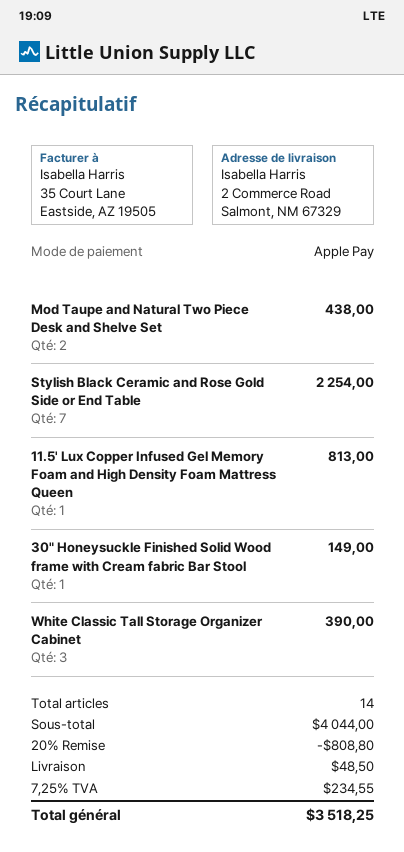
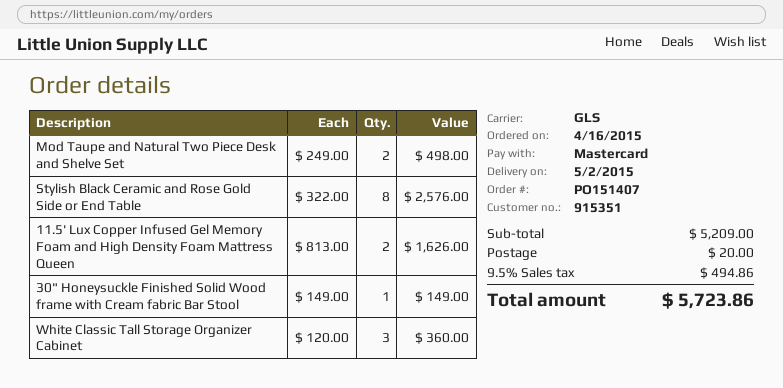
payment method: Apple Pay -> Mastercard
Mod Taupe and Natural Two Piece Desk and Shelve Set: 2 for 438.00 -> 2 for 498.00
Stylish Black Ceramic and Rose Gold Side or End Table: 7 for 2254.00 -> 8 for 2576.00
11.5' Lux Copper Infused Gel Memory Foam and High Density Foam Mattress Queen: 1 for 813.00 -> 2 for 1626.00
White Classic Tall Storage Organizer Cabinet: 3 for 390.00 -> 3 for 360.00
subtotal: 4044.00 -> 5209.00
discount: 20% = 808.80 -> none
shipping: 48.50 -> 20.00
tax: 7.25% = 234.55 -> 9.5% = 494.86
total: 3518.25 -> 5723.86

